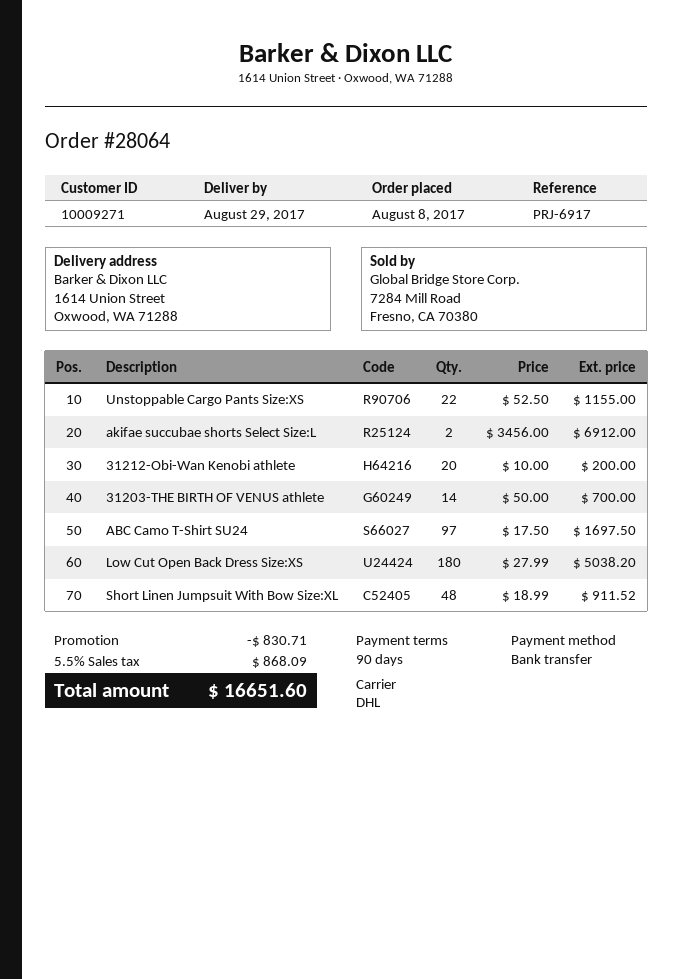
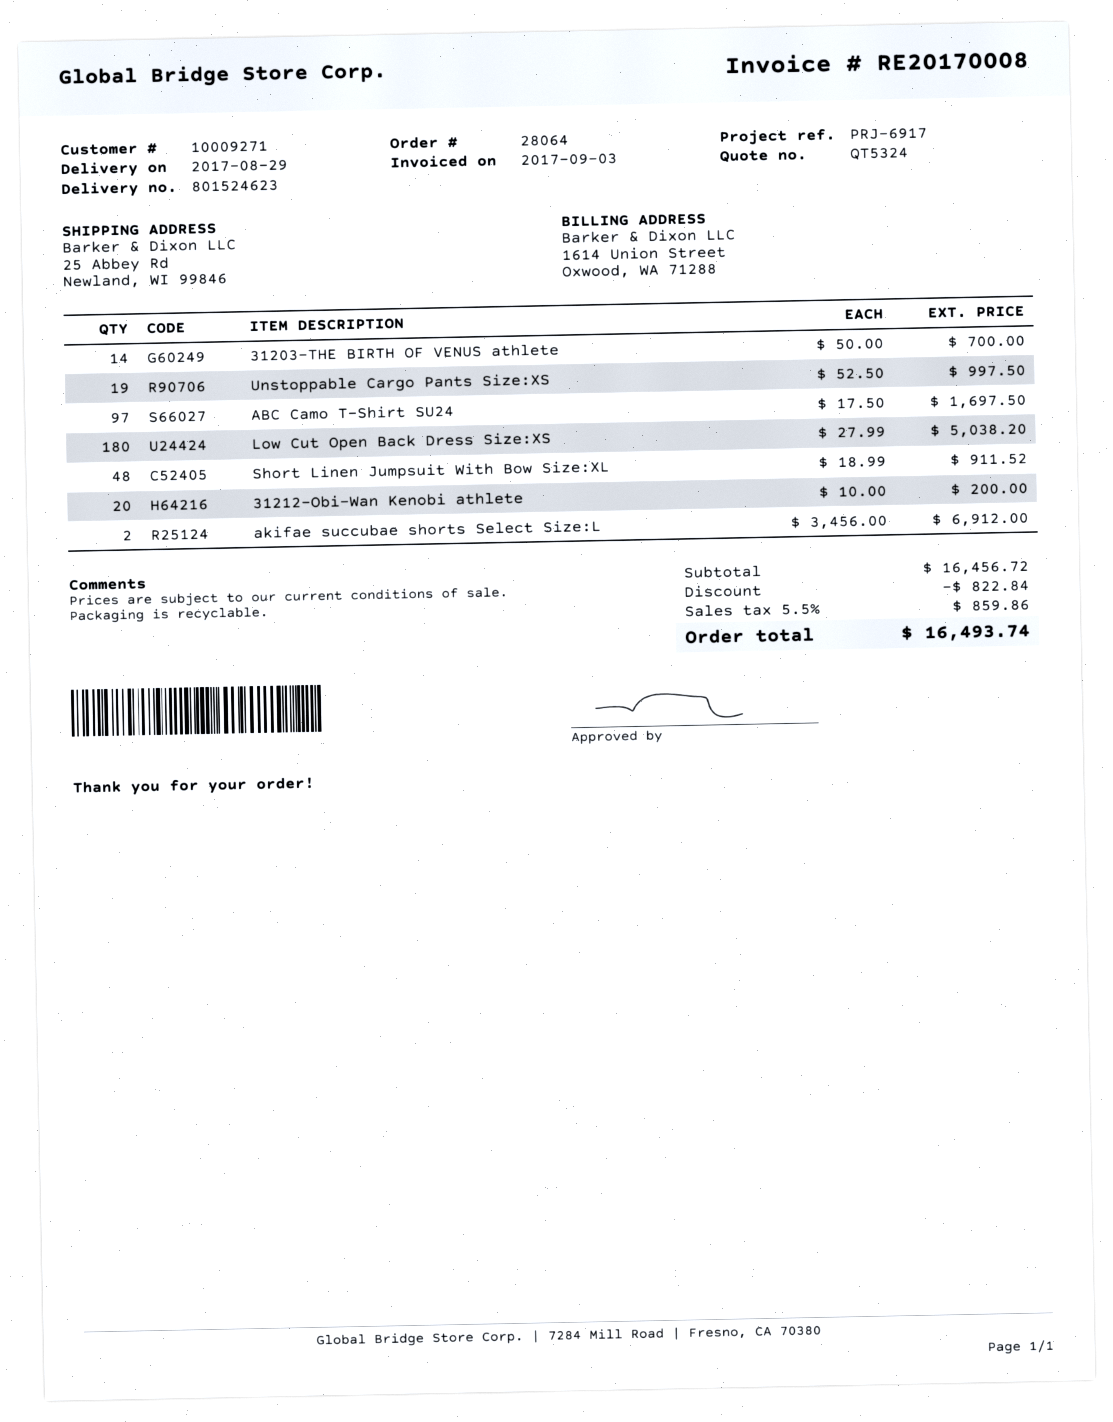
ship to: 1614 Union Street, Oxwood, WA 71288 -> 25 Abbey Rd, Newland, WI 99846
Unstoppable Cargo Pants Size:XS: 22 x 52.50 = 1155.00 -> 19 x 52.50 = 997.50
discount: 830.71 -> 822.84
tax: 5.5% = 868.09 -> 5.5% = 859.86
total: 16651.60 -> 16493.74

